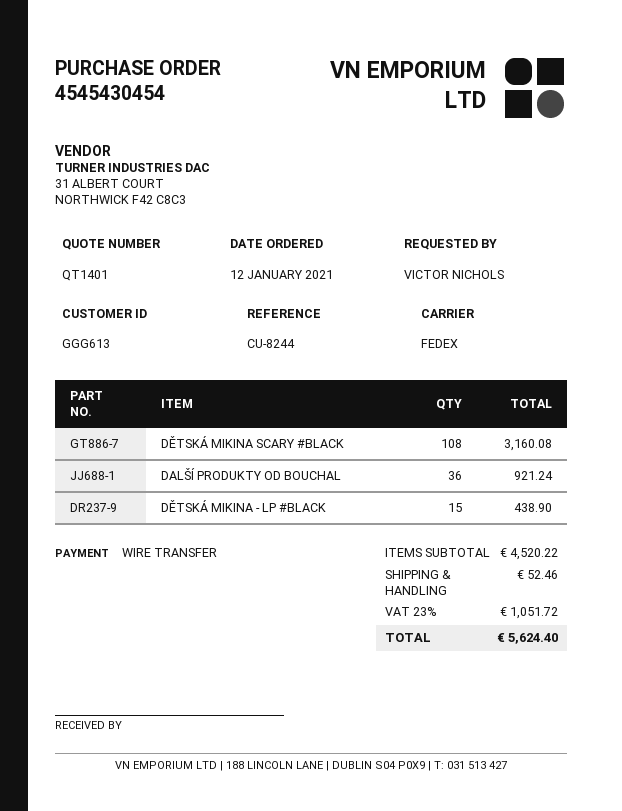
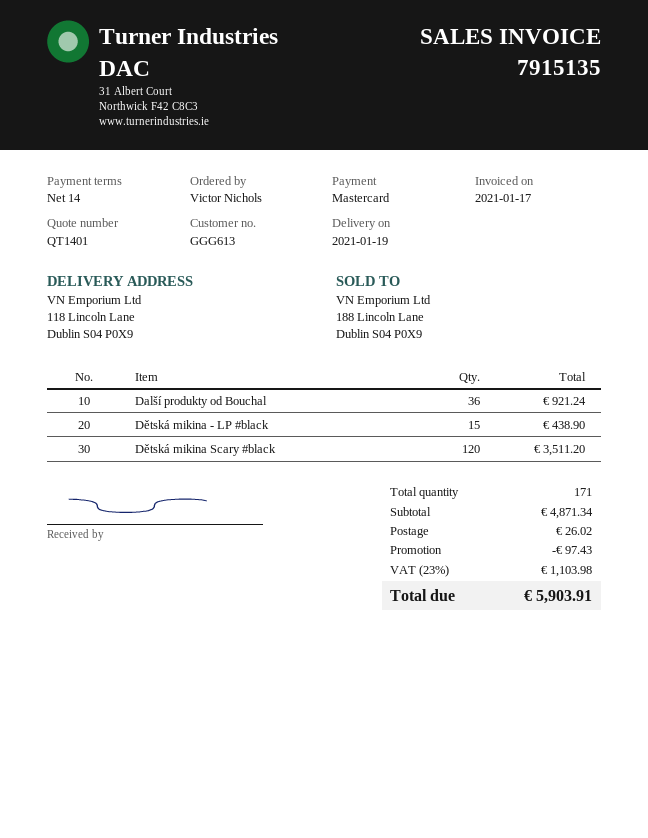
payment method: bank transfer -> Mastercard
DĚTSKÁ MIKINA SCARY #BLACK: 108 for 3160.08 -> 120 for 3511.20
subtotal: 4520.22 -> 4871.34
discount: none -> 97.43
shipping: 52.46 -> 26.02
tax: 23% = 1051.72 -> 23% = 1103.98
total: 5624.40 -> 5903.91

